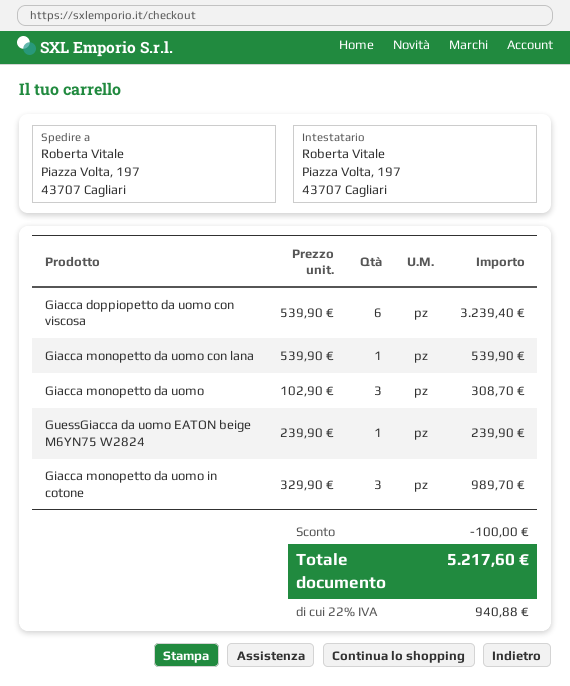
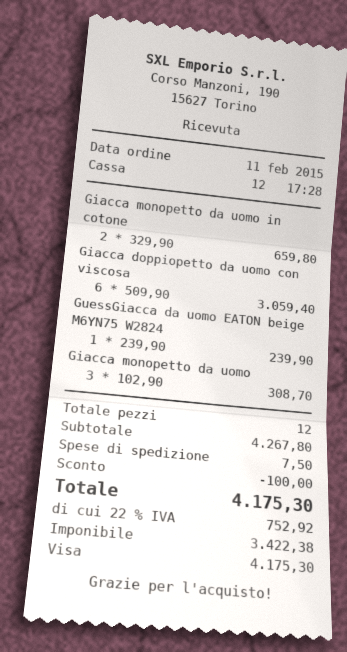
Giacca doppiopetto da uomo con viscosa: 6 x 539.90 = 3239.40 -> 6 x 509.90 = 3059.40
Giacca monopetto da uomo con lana: 1 x 539.90 = 539.90 -> none
Giacca monopetto da uomo in cotone: 3 x 329.90 = 989.70 -> 2 x 329.90 = 659.80
shipping: none -> 7.50
tax: 22% = 940.88 -> 22% = 752.92
total: 5217.60 -> 4175.30

